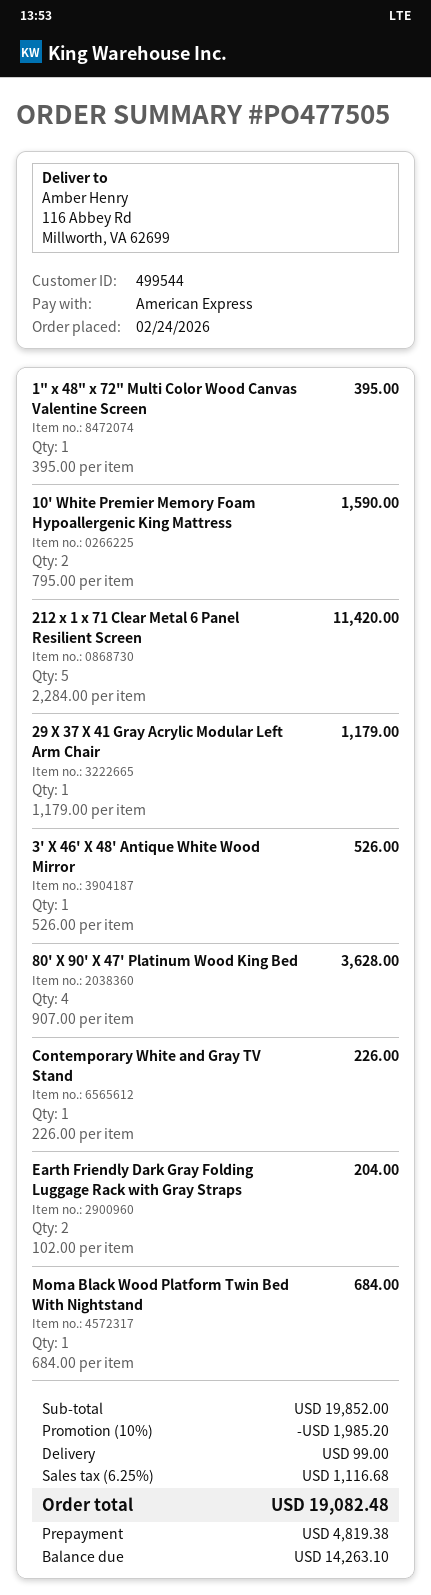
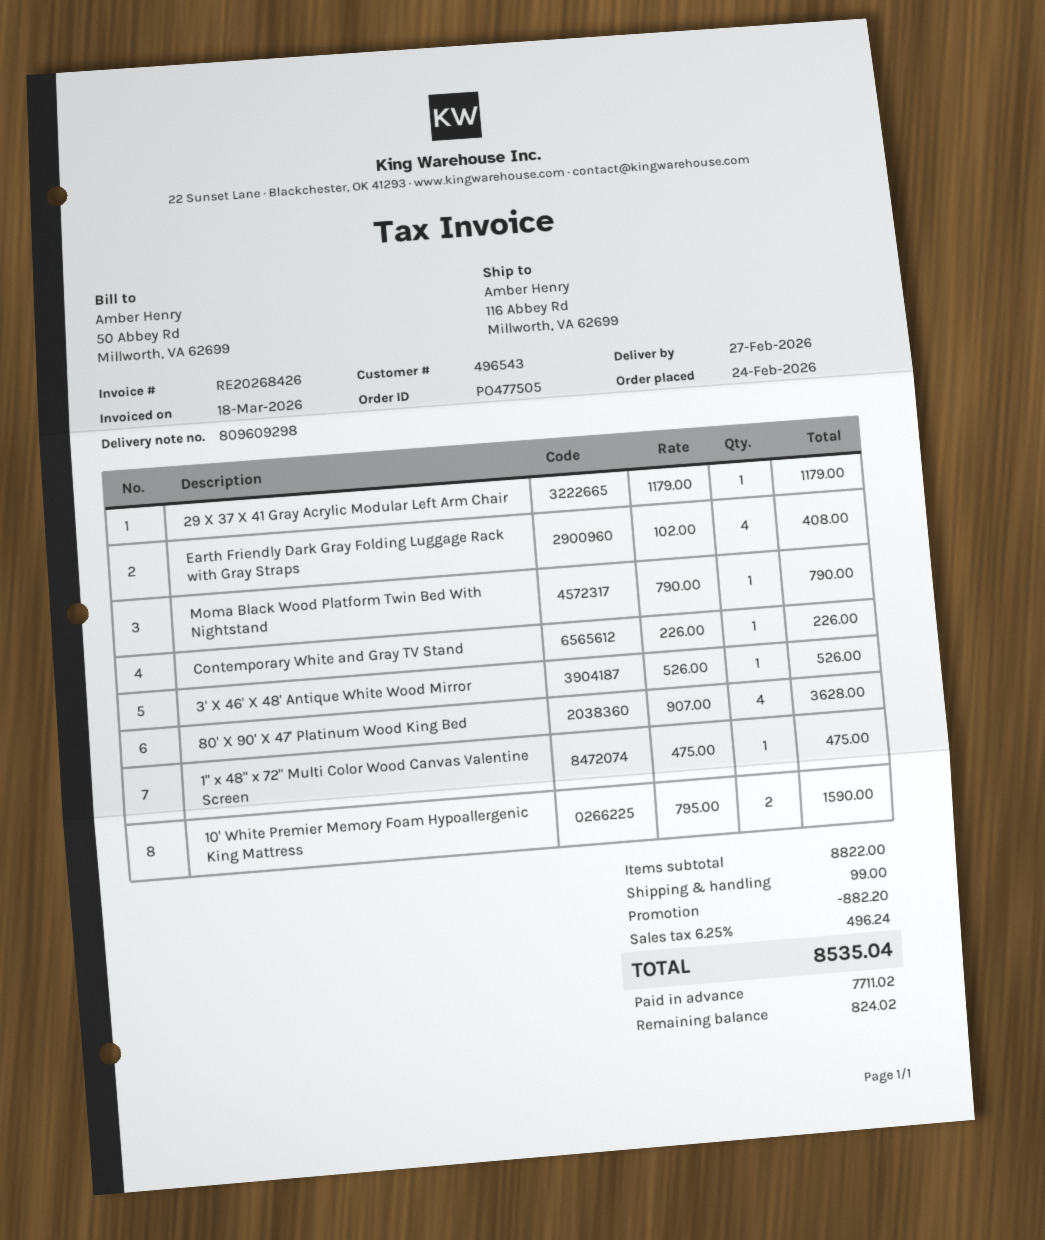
customer number: 499544 -> 496543
1" x 48" x 72" Multi Color Wood Canvas Valentine Screen: 1 x 395.00 = 395.00 -> 1 x 475.00 = 475.00
212 x 1 x 71 Clear Metal 6 Panel Resilient Screen: 5 x 2284.00 = 11420.00 -> none
Earth Friendly Dark Gray Folding Luggage Rack with Gray Straps: 2 x 102.00 = 204.00 -> 4 x 102.00 = 408.00
Moma Black Wood Platform Twin Bed With Nightstand: 1 x 684.00 = 684.00 -> 1 x 790.00 = 790.00
subtotal: 19852.00 -> 8822.00
discount: 1985.20 -> 882.20
tax: 6.25% = 1116.68 -> 6.25% = 496.24
total: 19082.48 -> 8535.04
deposit: 4819.38 -> 7711.02
balance: 14263.10 -> 824.02

